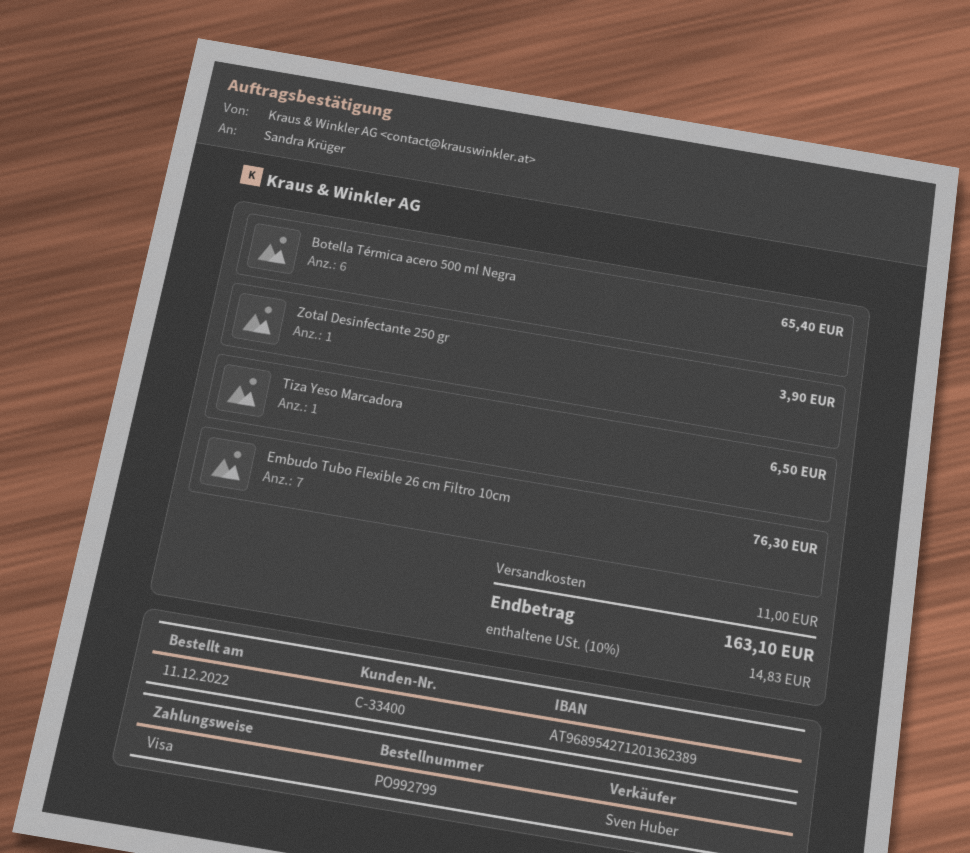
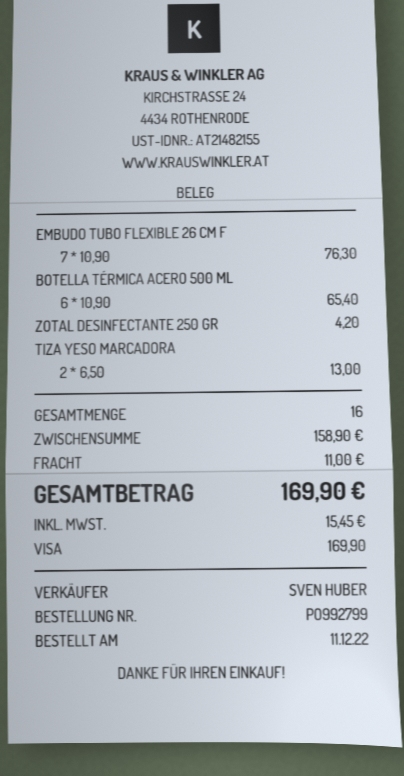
Zotal Desinfectante 250 gr: 1 for 3.90 -> 1 for 4.20
Tiza Yeso Marcadora: 1 for 6.50 -> 2 for 13.00
tax: 14.83 -> 15.45
total: 163.10 -> 169.90

